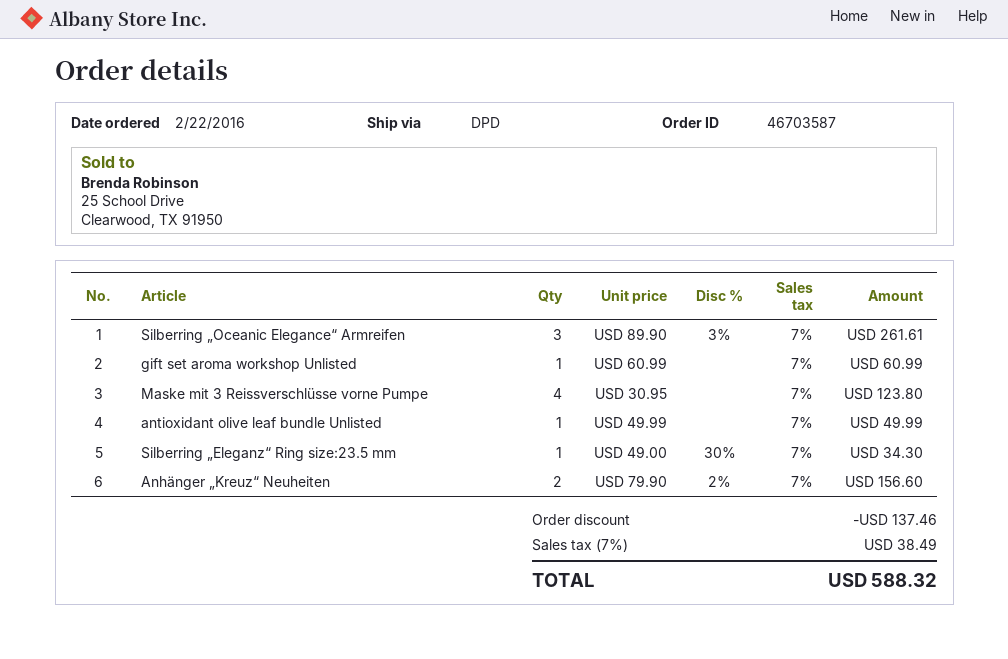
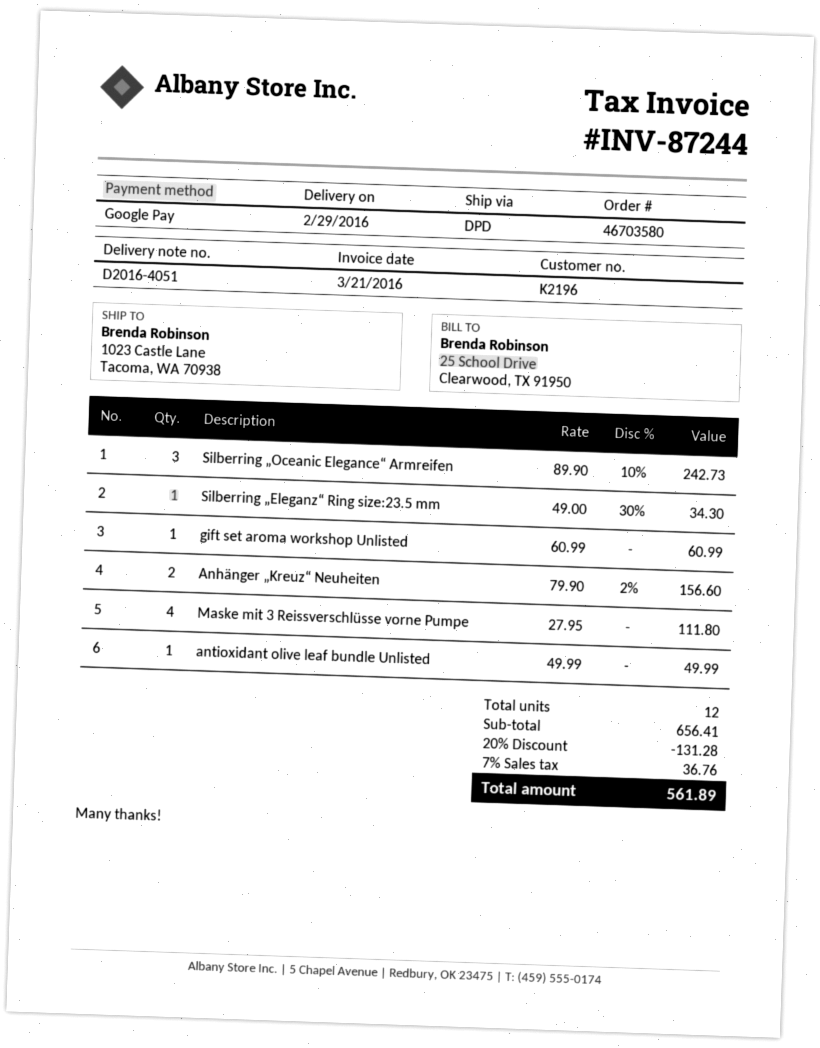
order number: 46703587 -> 46703580
Silberring „Oceanic Elegance“ Armreifen: 3 x 89.90 - 3% = 261.61 -> 3 x 89.90 - 10% = 242.73
Maske mit 3 Reissverschlüsse vorne Pumpe: 4 x 30.95 = 123.80 -> 4 x 27.95 = 111.80
discount: 137.46 -> 131.28
tax: 7% = 38.49 -> 7% = 36.76
total: 588.32 -> 561.89

